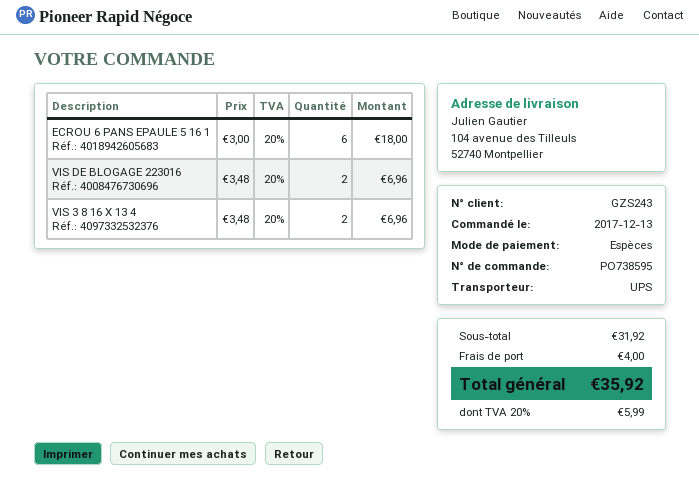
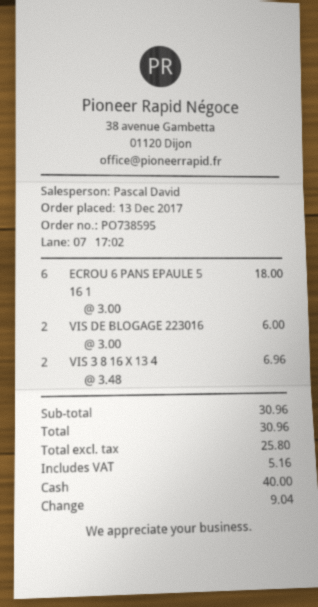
VIS DE BLOGAGE 223016: 2 x 3.48 = 6.96 -> 2 x 3.00 = 6.00
subtotal: 31.92 -> 30.96
shipping: 4.00 -> none
tax: 5.99 -> 5.16
total: 35.92 -> 30.96

